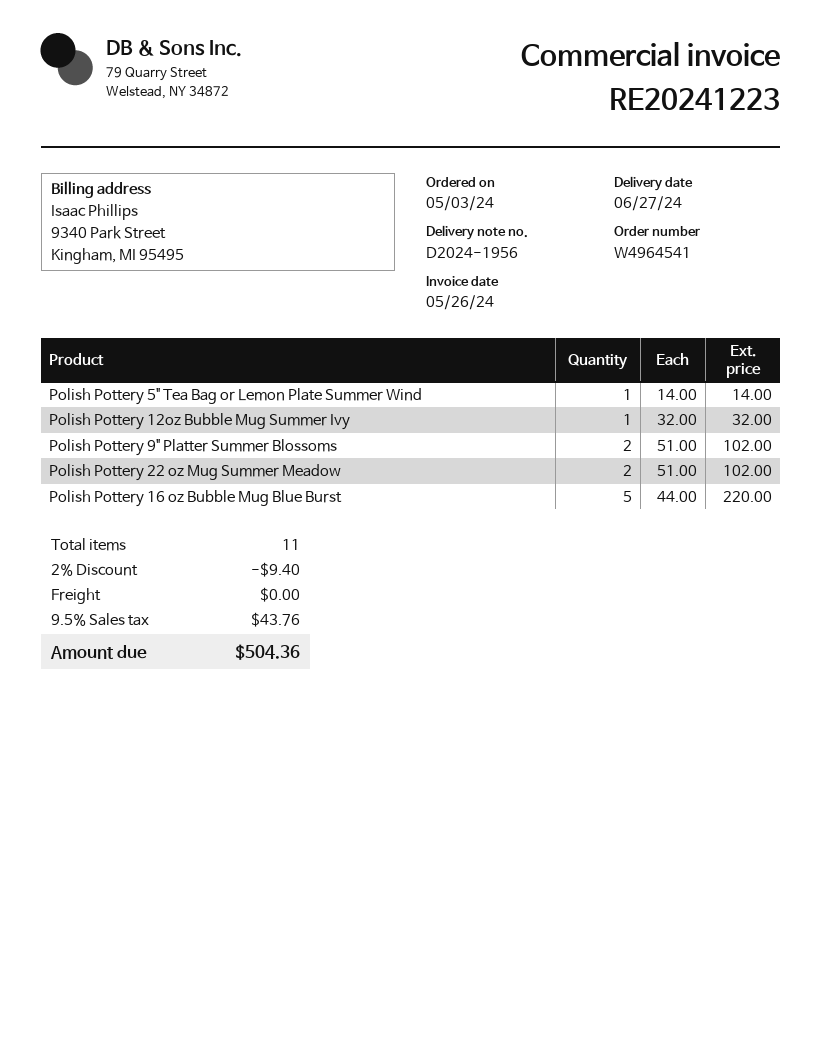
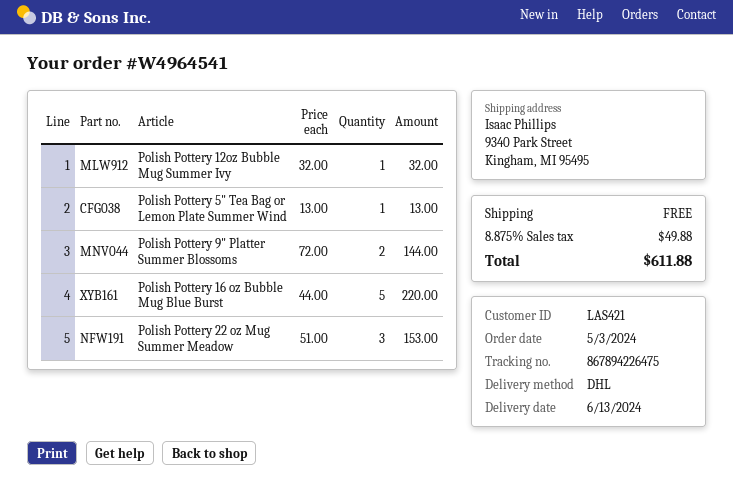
delivery date: 2024-06-27 -> 2024-06-13
Polish Pottery 5" Tea Bag or Lemon Plate Summer Wind: 1 x 14.00 = 14.00 -> 1 x 13.00 = 13.00
Polish Pottery 9" Platter Summer Blossoms: 2 x 51.00 = 102.00 -> 2 x 72.00 = 144.00
Polish Pottery 22 oz Mug Summer Meadow: 2 x 51.00 = 102.00 -> 3 x 51.00 = 153.00
discount: 2% = 9.40 -> none
tax: 9.5% = 43.76 -> 8.875% = 49.88
total: 504.36 -> 611.88

